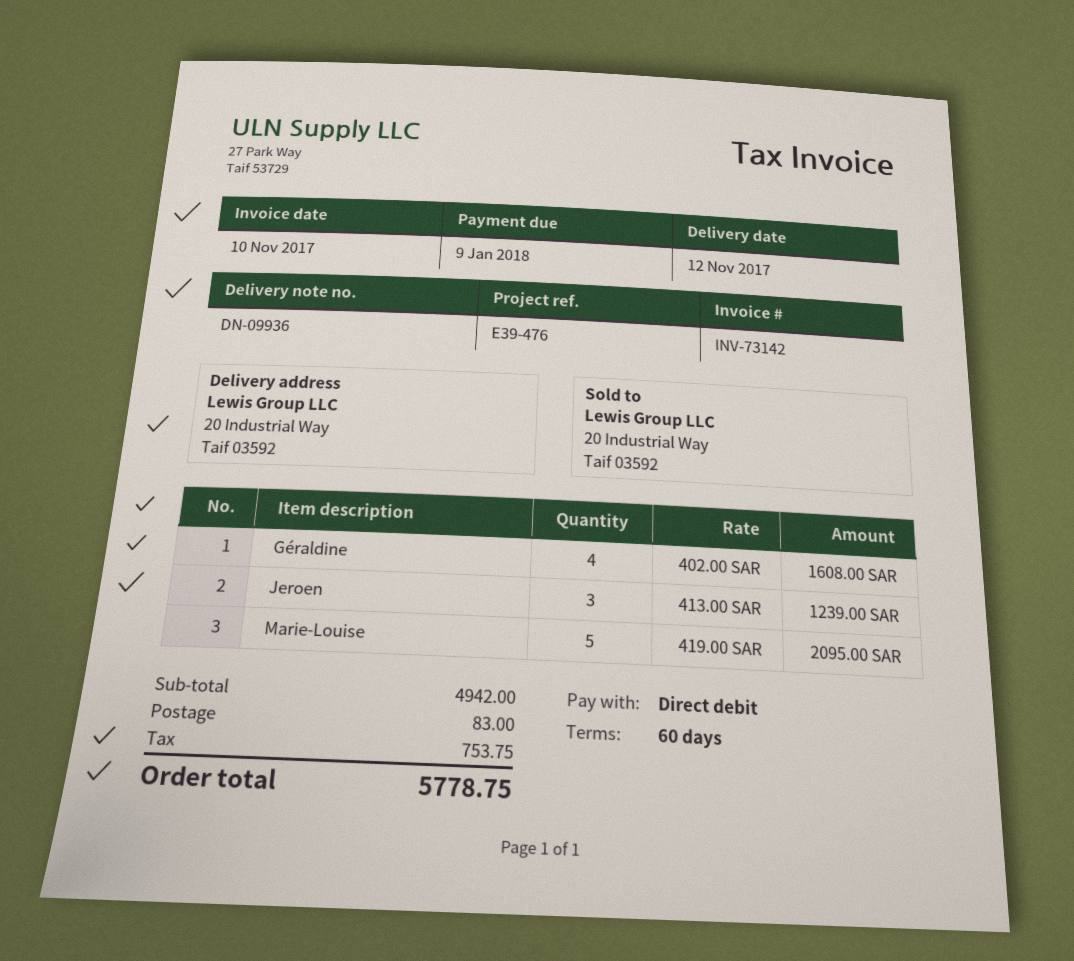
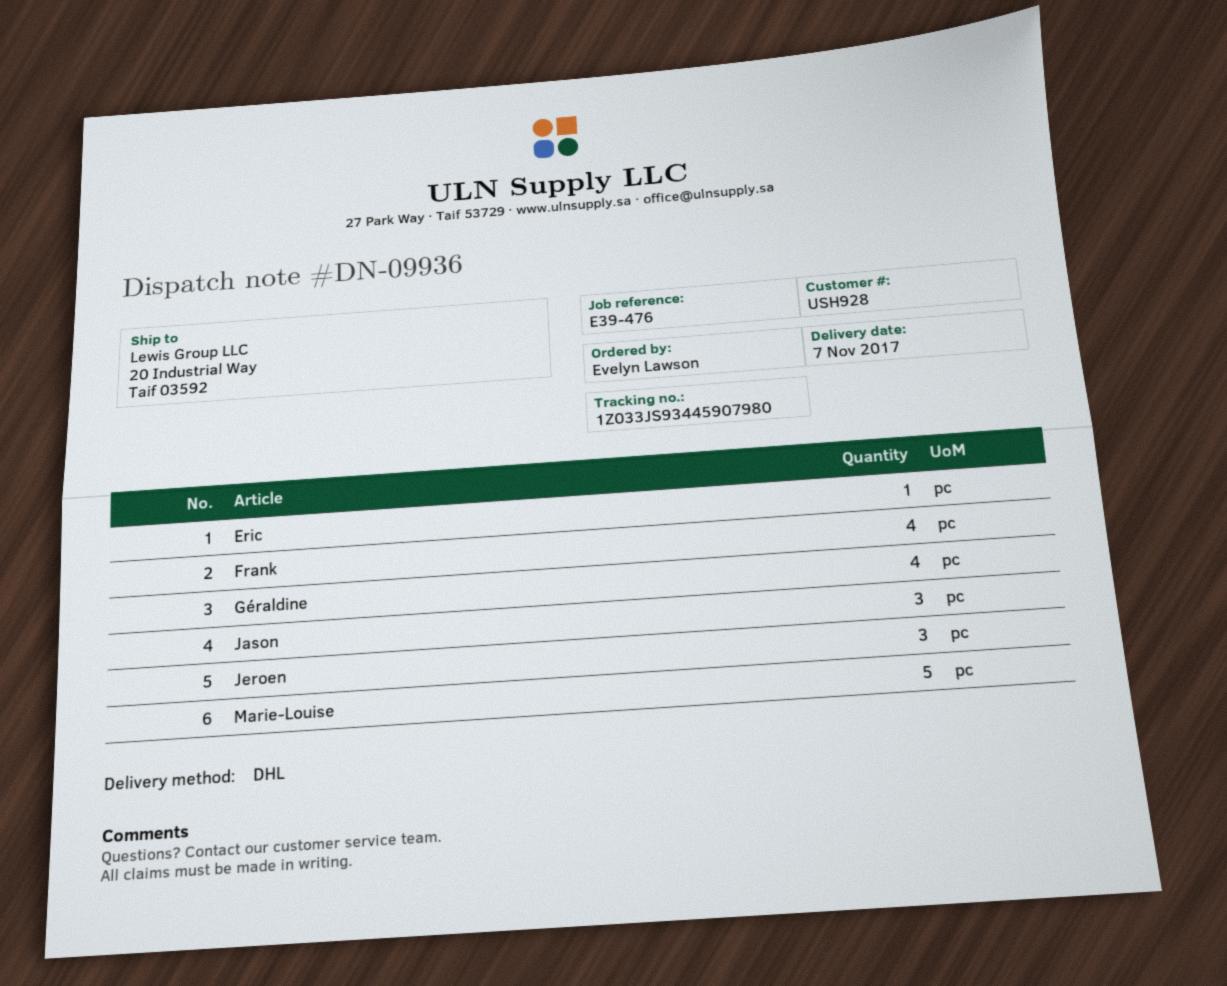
delivery date: 2017-11-12 -> 2017-11-07
Eric: none -> 1
Frank: none -> 4
Jason: none -> 3

